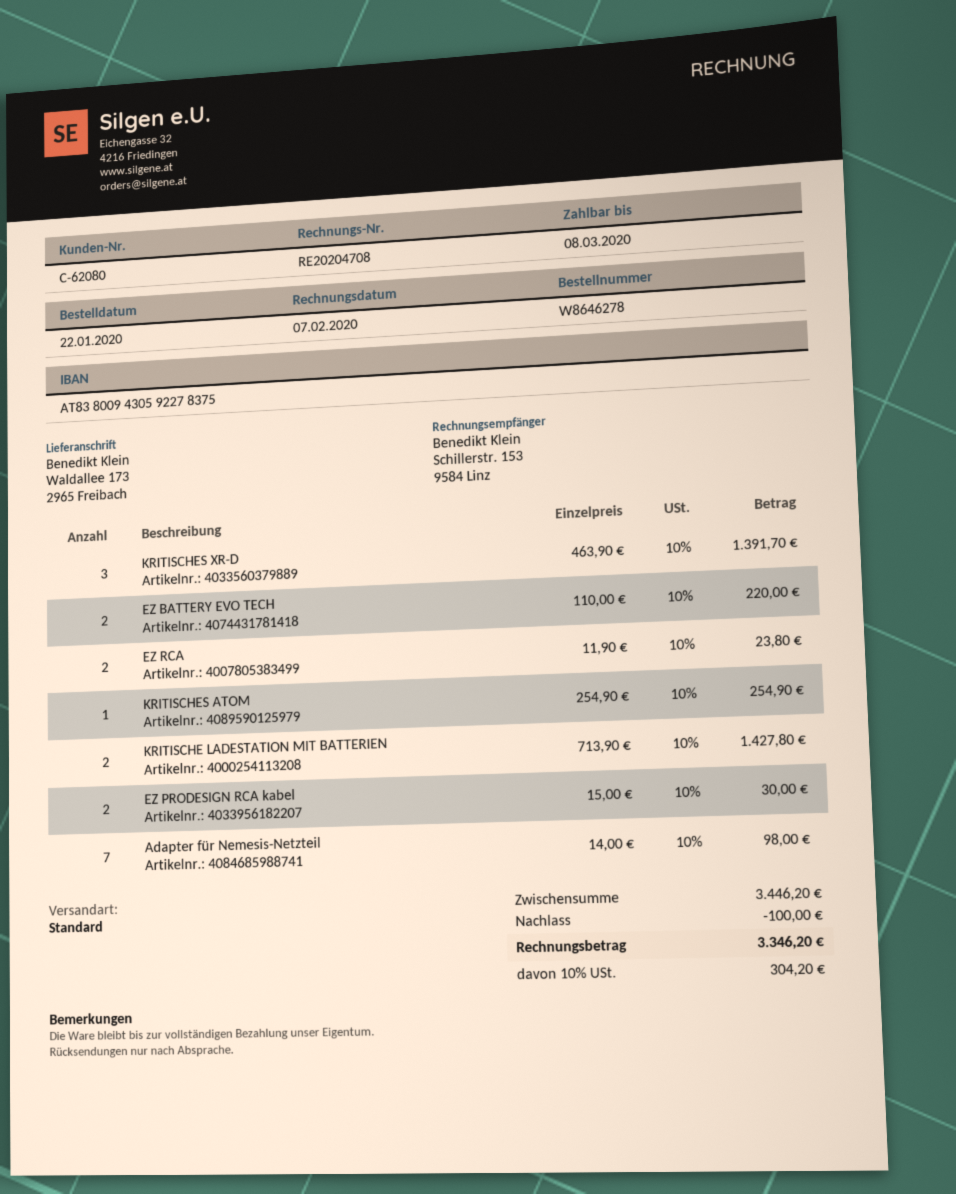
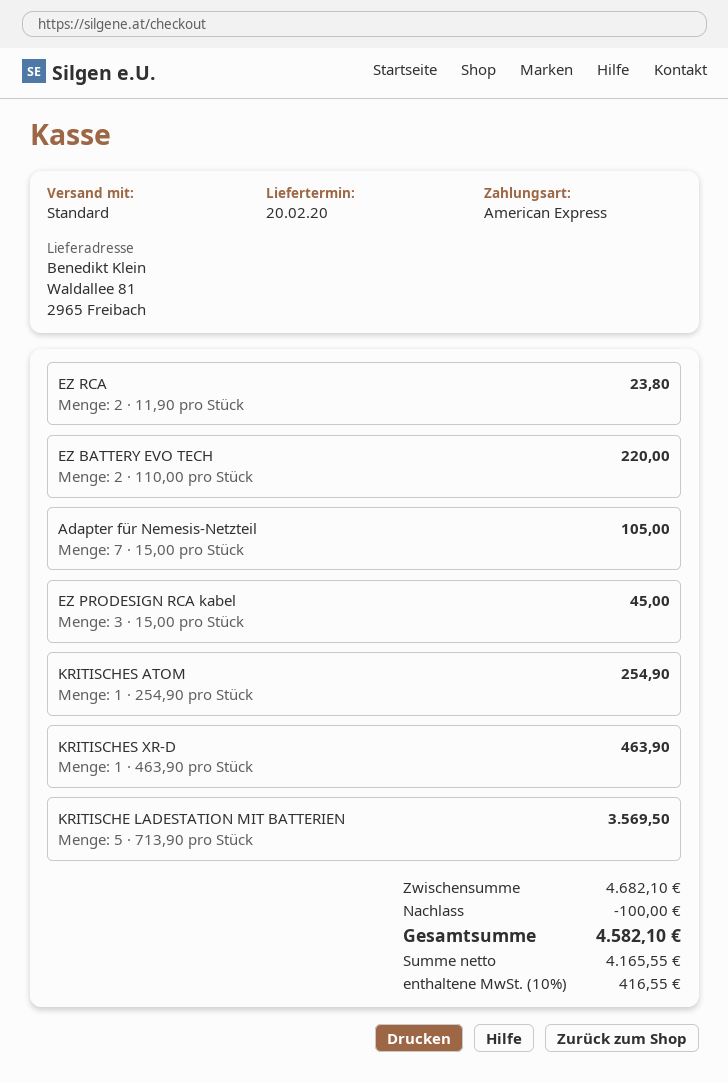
ship to: Waldallee 173, 2965 Freibach -> Waldallee 81, 2965 Freibach
KRITISCHES XR-D: 3 x 463.90 = 1391.70 -> 1 x 463.90 = 463.90
KRITISCHE LADESTATION MIT BATTERIEN: 2 x 713.90 = 1427.80 -> 5 x 713.90 = 3569.50
EZ PRODESIGN RCA kabel: 2 x 15.00 = 30.00 -> 3 x 15.00 = 45.00
Adapter für Nemesis-Netzteil: 7 x 14.00 = 98.00 -> 7 x 15.00 = 105.00
subtotal: 3446.20 -> 4682.10
tax: 10% = 304.20 -> 10% = 416.55
total: 3346.20 -> 4582.10

